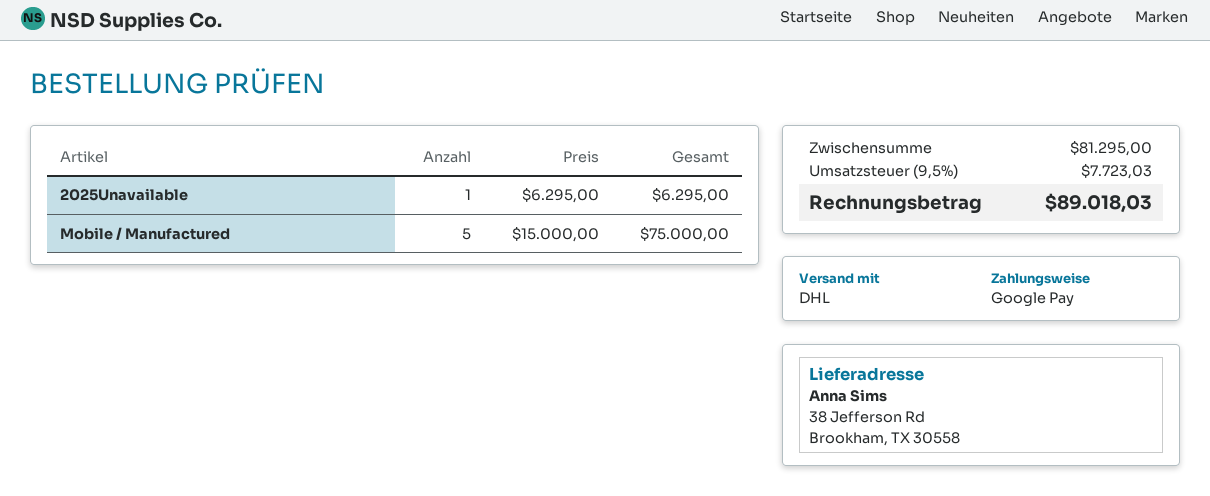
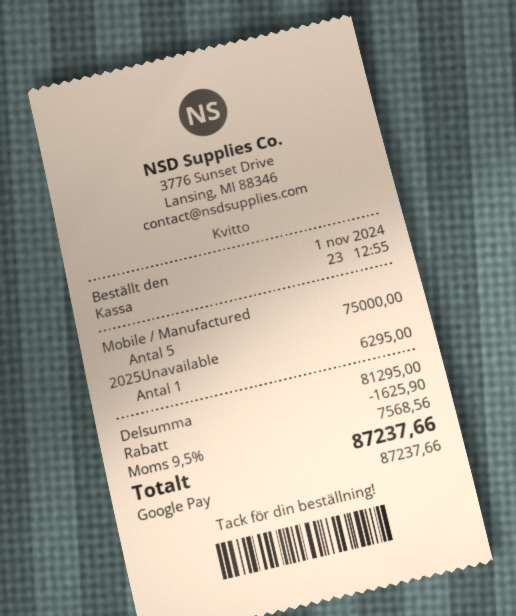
discount: none -> 1625.90
tax: 9.5% = 7723.03 -> 9.5% = 7568.56
total: 89018.03 -> 87237.66

